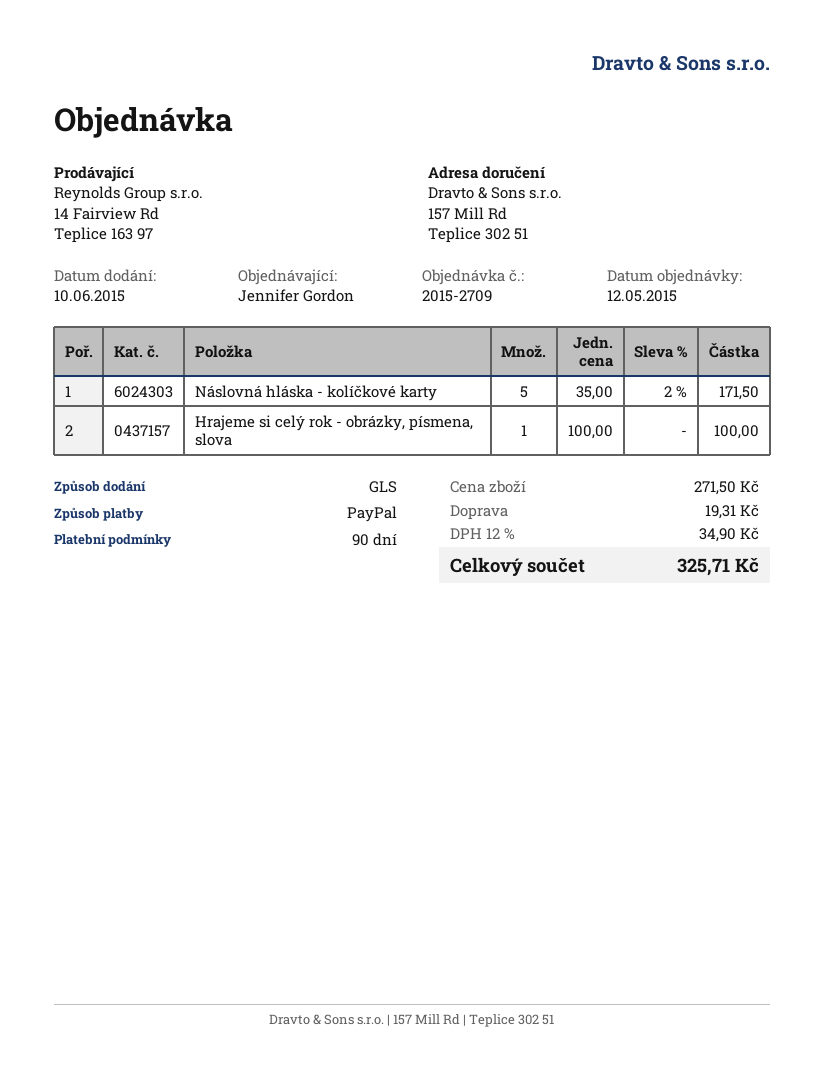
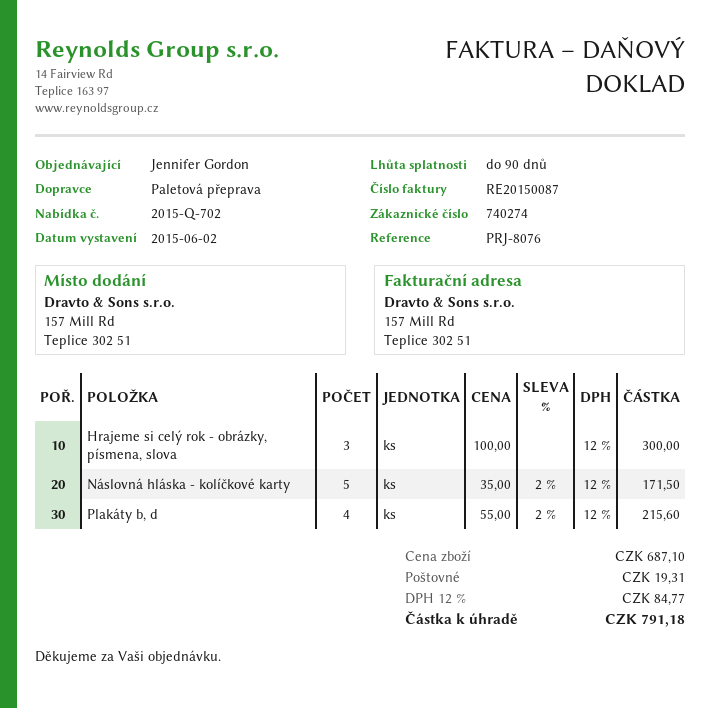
shipping method: GLS -> pallet freight
Hrajeme si celý rok - obrázky, písmena, slova: 1 x 100.00 = 100.00 -> 3 x 100.00 = 300.00
Plakáty b, d: none -> 4 x 55.00 - 2% = 215.60
subtotal: 271.50 -> 687.10
tax: 12% = 34.90 -> 12% = 84.77
total: 325.71 -> 791.18

